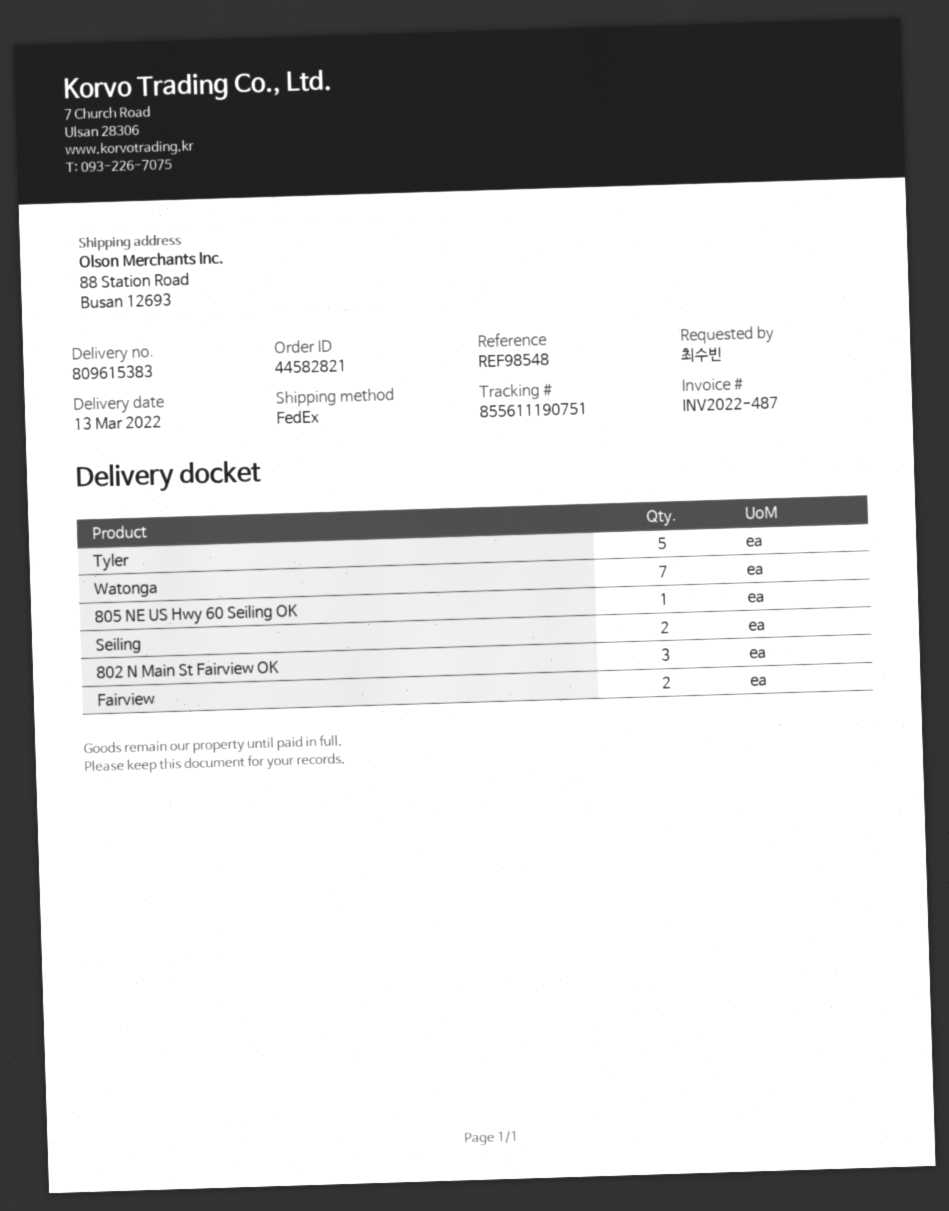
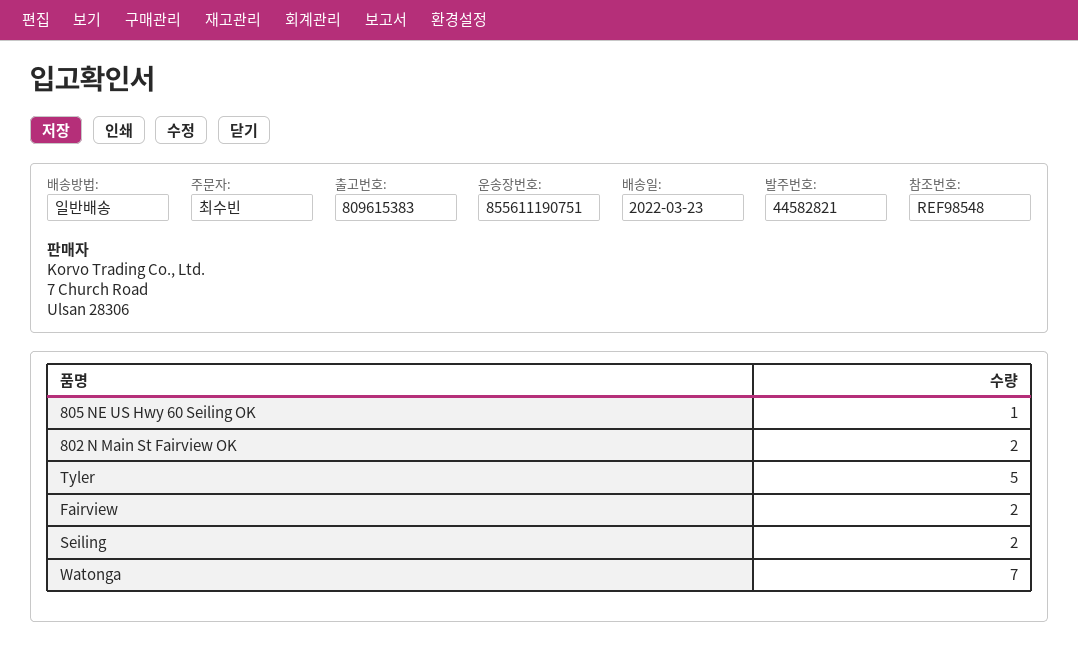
delivery date: 2022-03-13 -> 2022-03-23
shipping method: FedEx -> standard
802 N Main St Fairview OK: 3 -> 2

